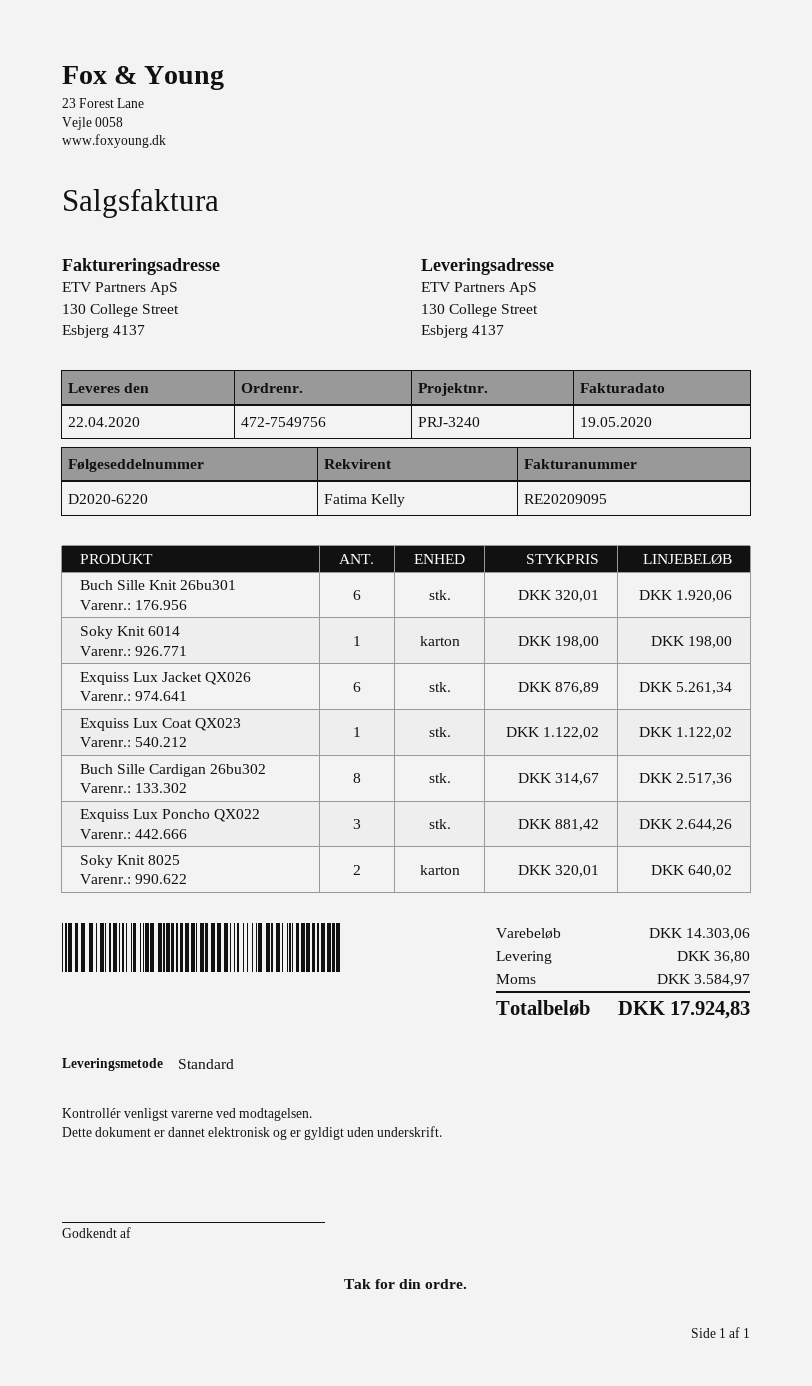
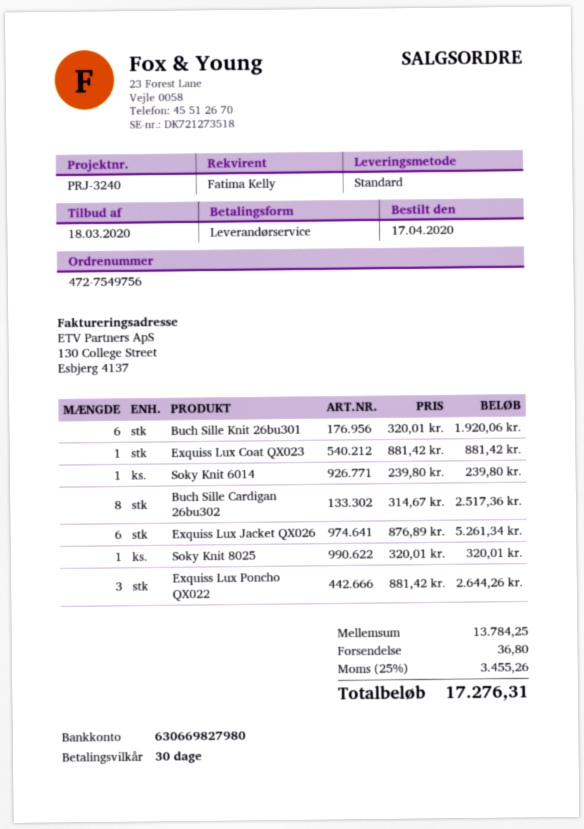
Soky Knit 6014: 1 x 198.00 = 198.00 -> 1 x 239.80 = 239.80
Exquiss Lux Coat QX023: 1 x 1122.02 = 1122.02 -> 1 x 881.42 = 881.42
Soky Knit 8025: 2 x 320.01 = 640.02 -> 1 x 320.01 = 320.01
subtotal: 14303.06 -> 13784.25
tax: 3584.97 -> 3455.26
total: 17924.83 -> 17276.31

